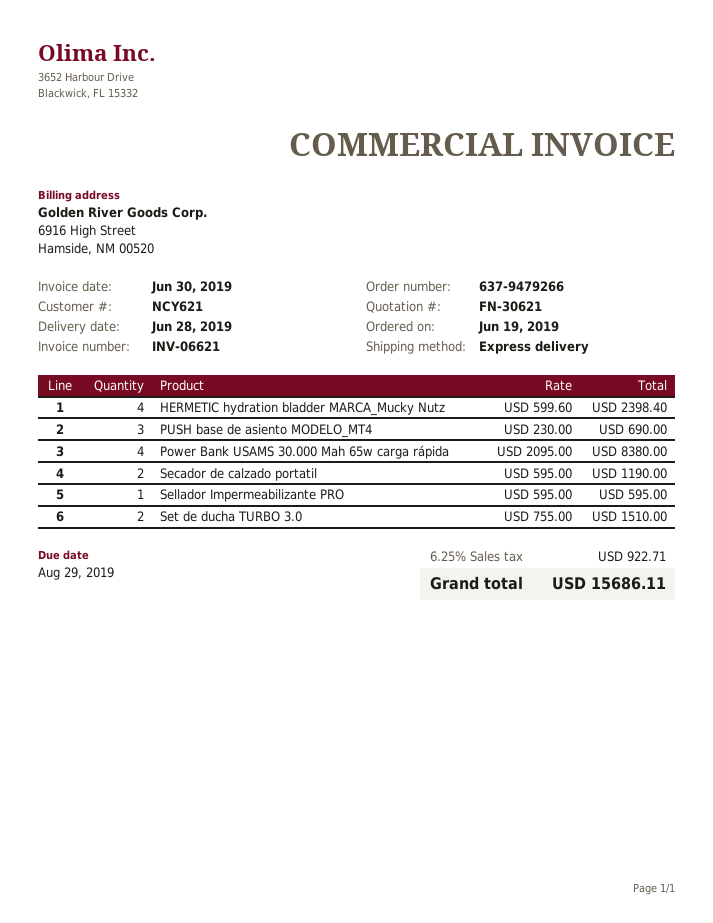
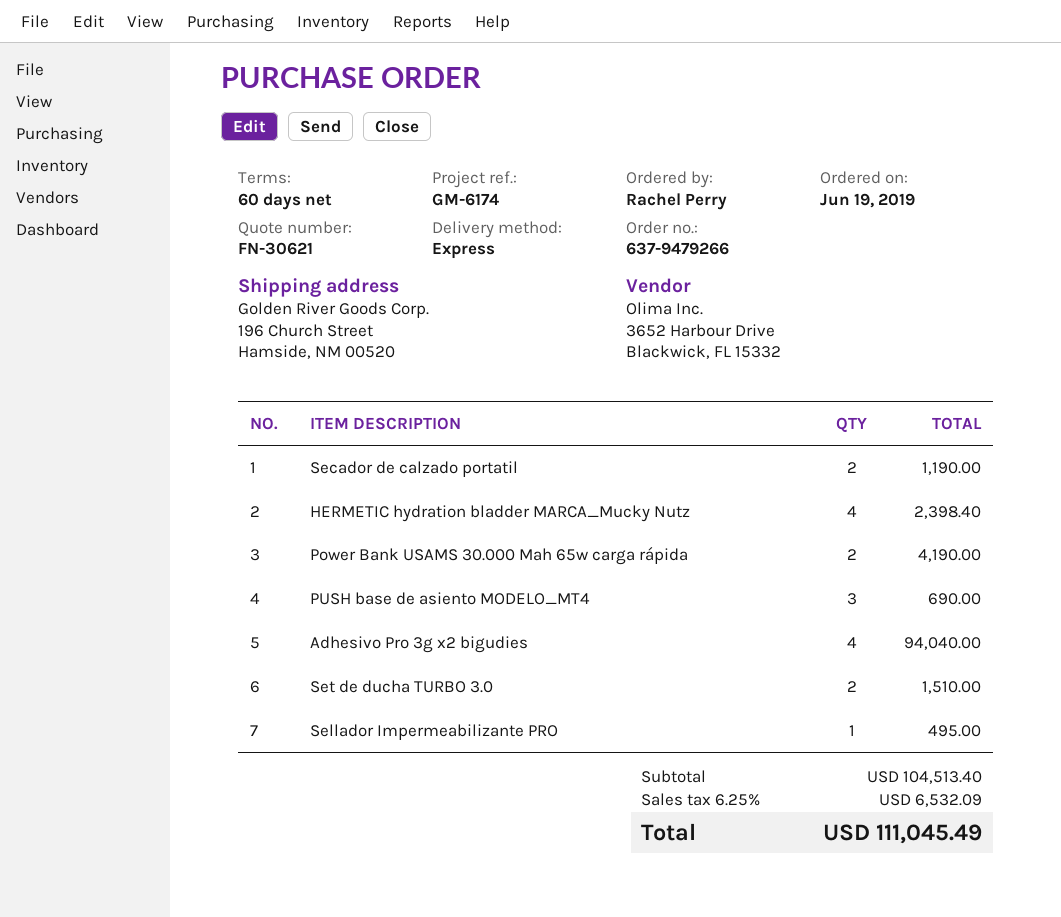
Power Bank USAMS 30.000 Mah 65w carga rápida: 4 for 8380.00 -> 2 for 4190.00
Sellador Impermeabilizante PRO: 1 for 595.00 -> 1 for 495.00
Adhesivo Pro 3g x2 bigudies: none -> 4 for 94040.00
tax: 6.25% = 922.71 -> 6.25% = 6532.09
total: 15686.11 -> 111045.49

